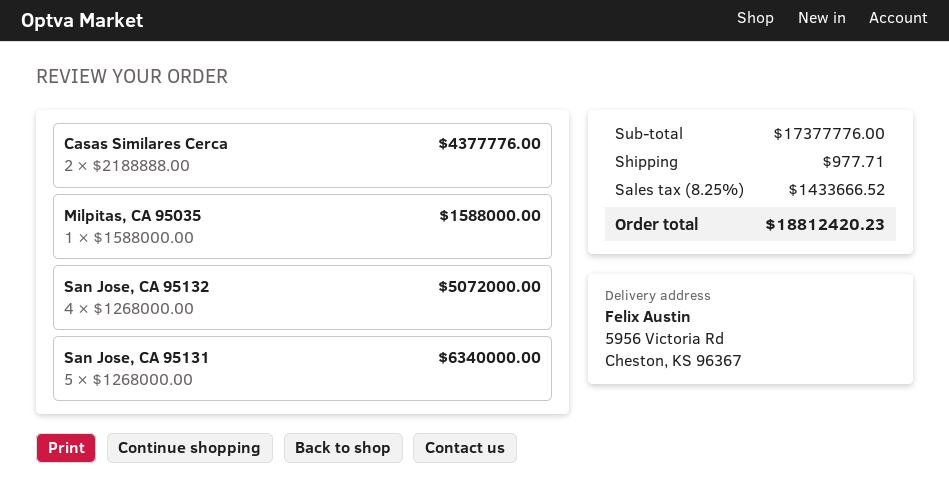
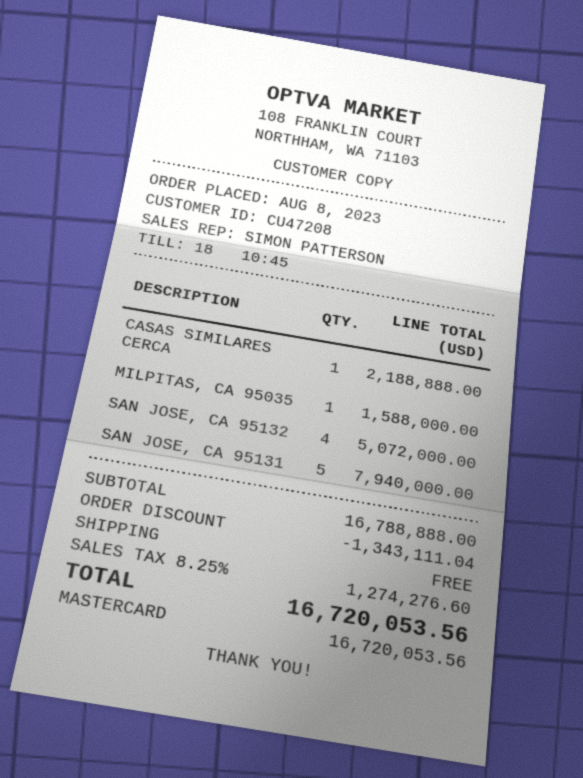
Casas Similares Cerca: 2 for 4377776.00 -> 1 for 2188888.00
San Jose, CA 95131: 5 for 6340000.00 -> 5 for 7940000.00
subtotal: 17377776.00 -> 16788888.00
discount: none -> 1343111.04
shipping: 977.71 -> 0.00
tax: 8.25% = 1433666.52 -> 8.25% = 1274276.60
total: 18812420.23 -> 16720053.56

